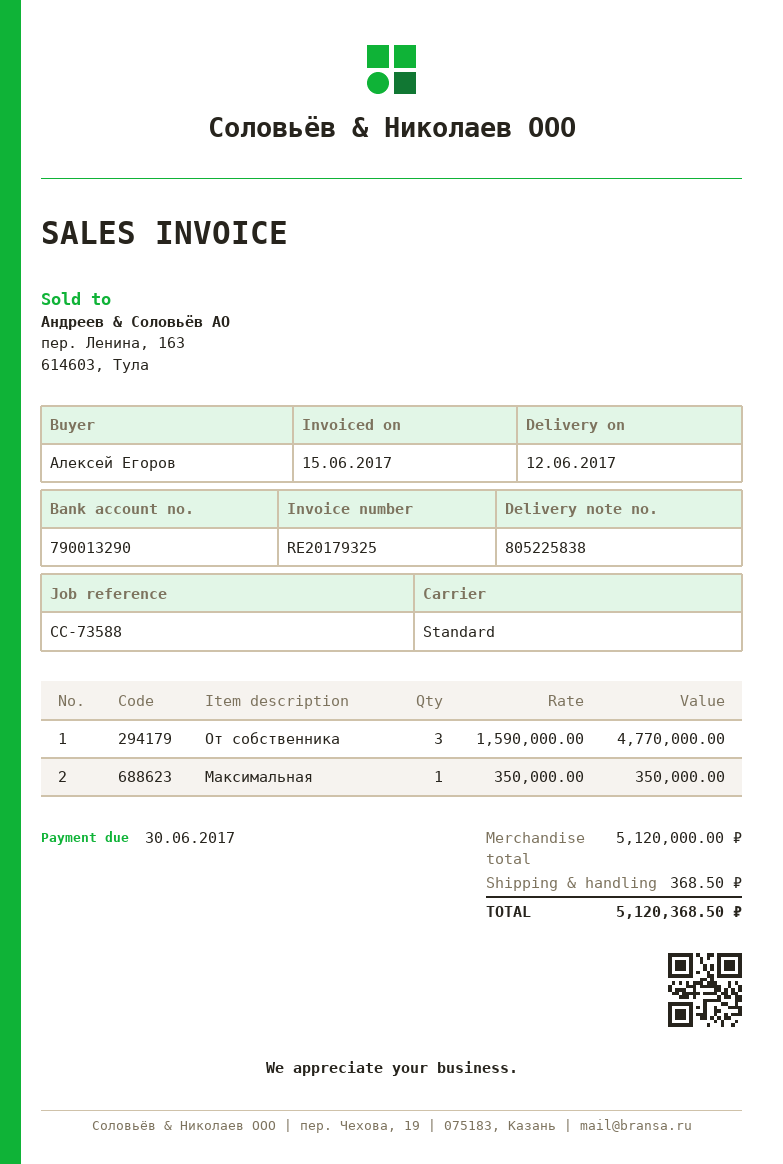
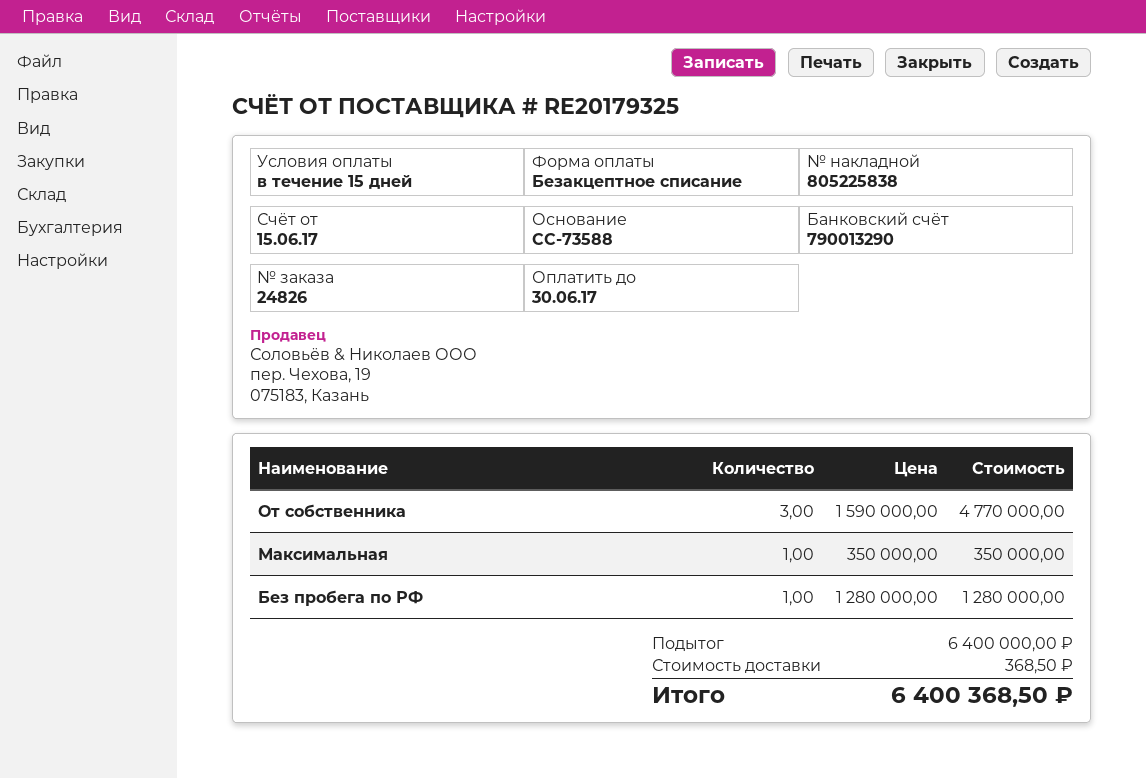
Без пробега по РФ: none -> 1 x 1280000.00 = 1280000.00
subtotal: 5120000.00 -> 6400000.00
total: 5120368.50 -> 6400368.50

